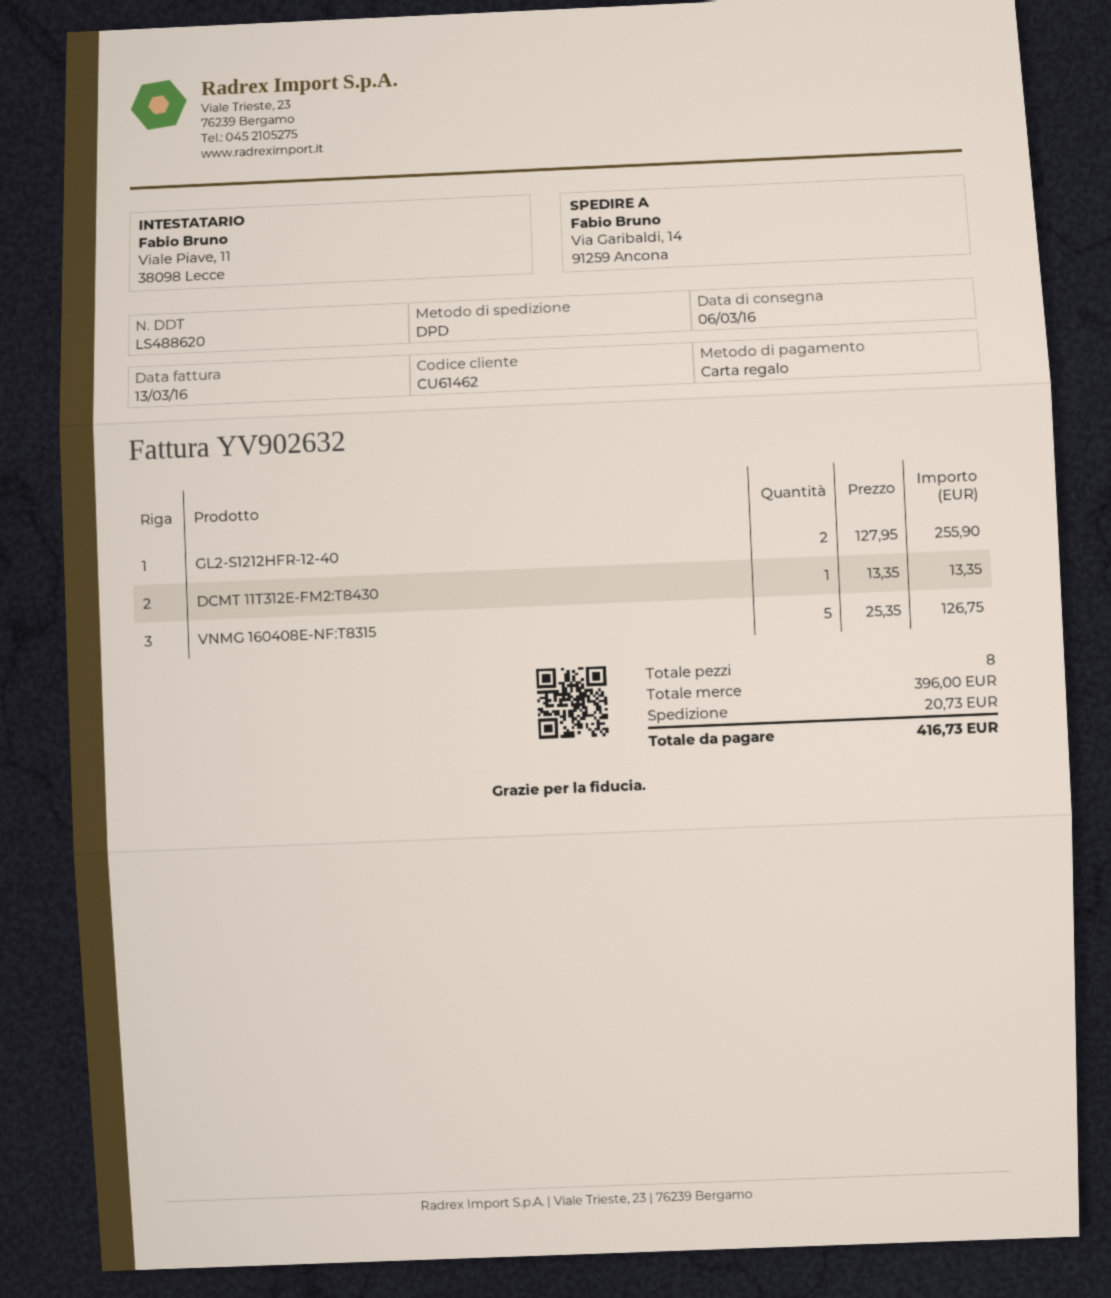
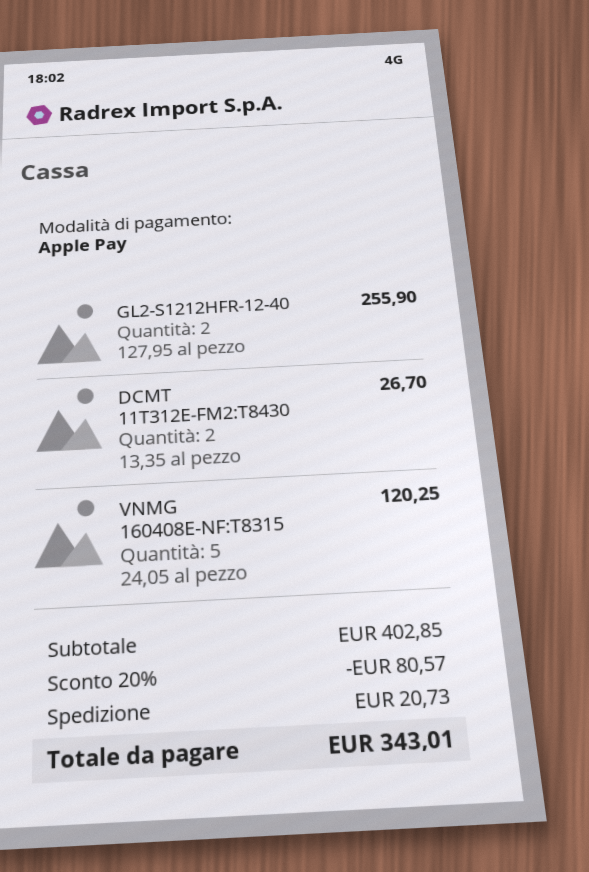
payment method: gift card -> Apple Pay
DCMT 11T312E-FM2:T8430: 1 x 13.35 = 13.35 -> 2 x 13.35 = 26.70
VNMG 160408E-NF:T8315: 5 x 25.35 = 126.75 -> 5 x 24.05 = 120.25
subtotal: 396.00 -> 402.85
discount: none -> 20% = 80.57
total: 416.73 -> 343.01

